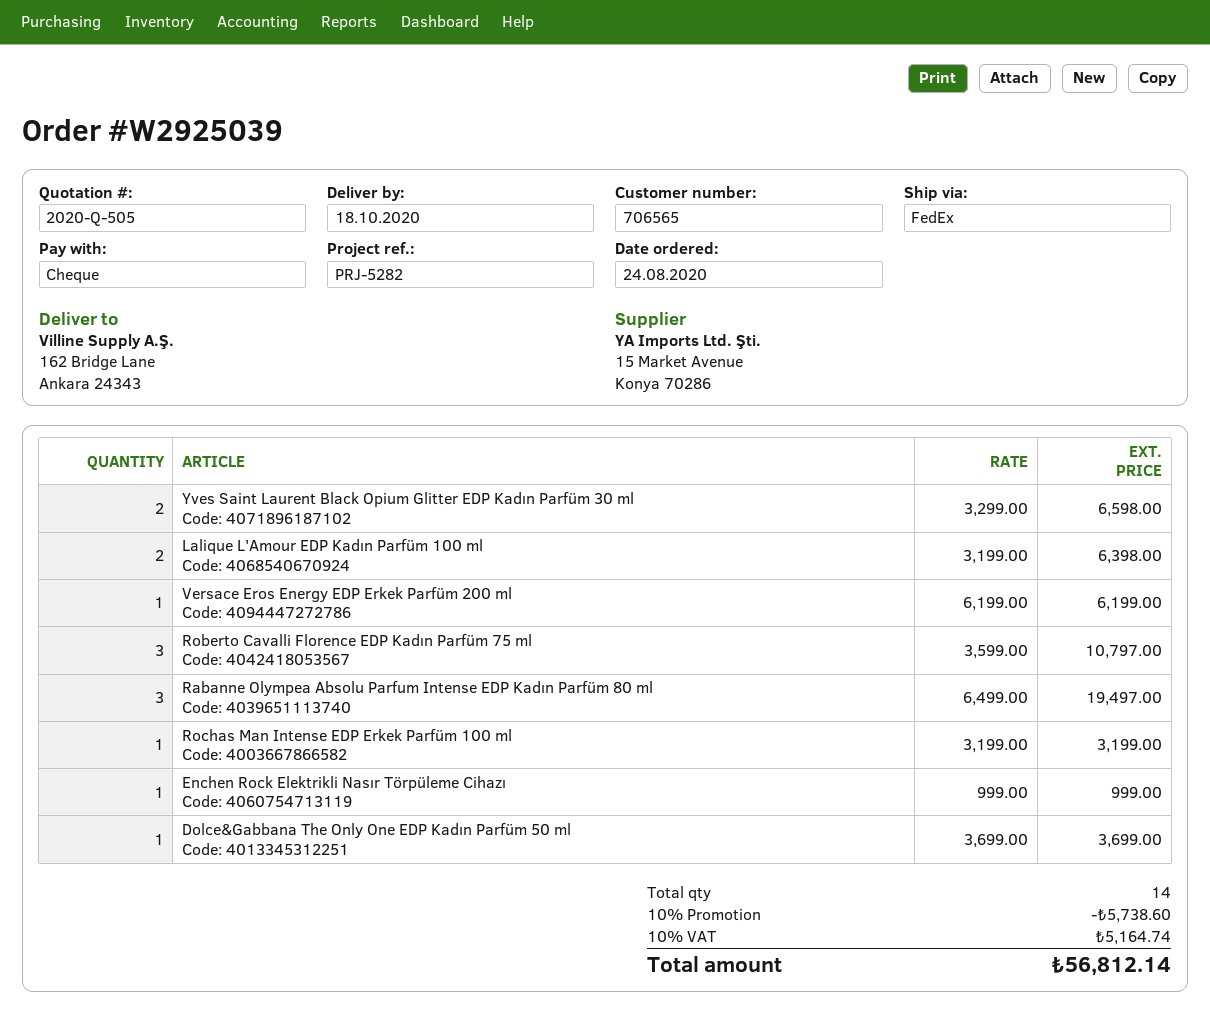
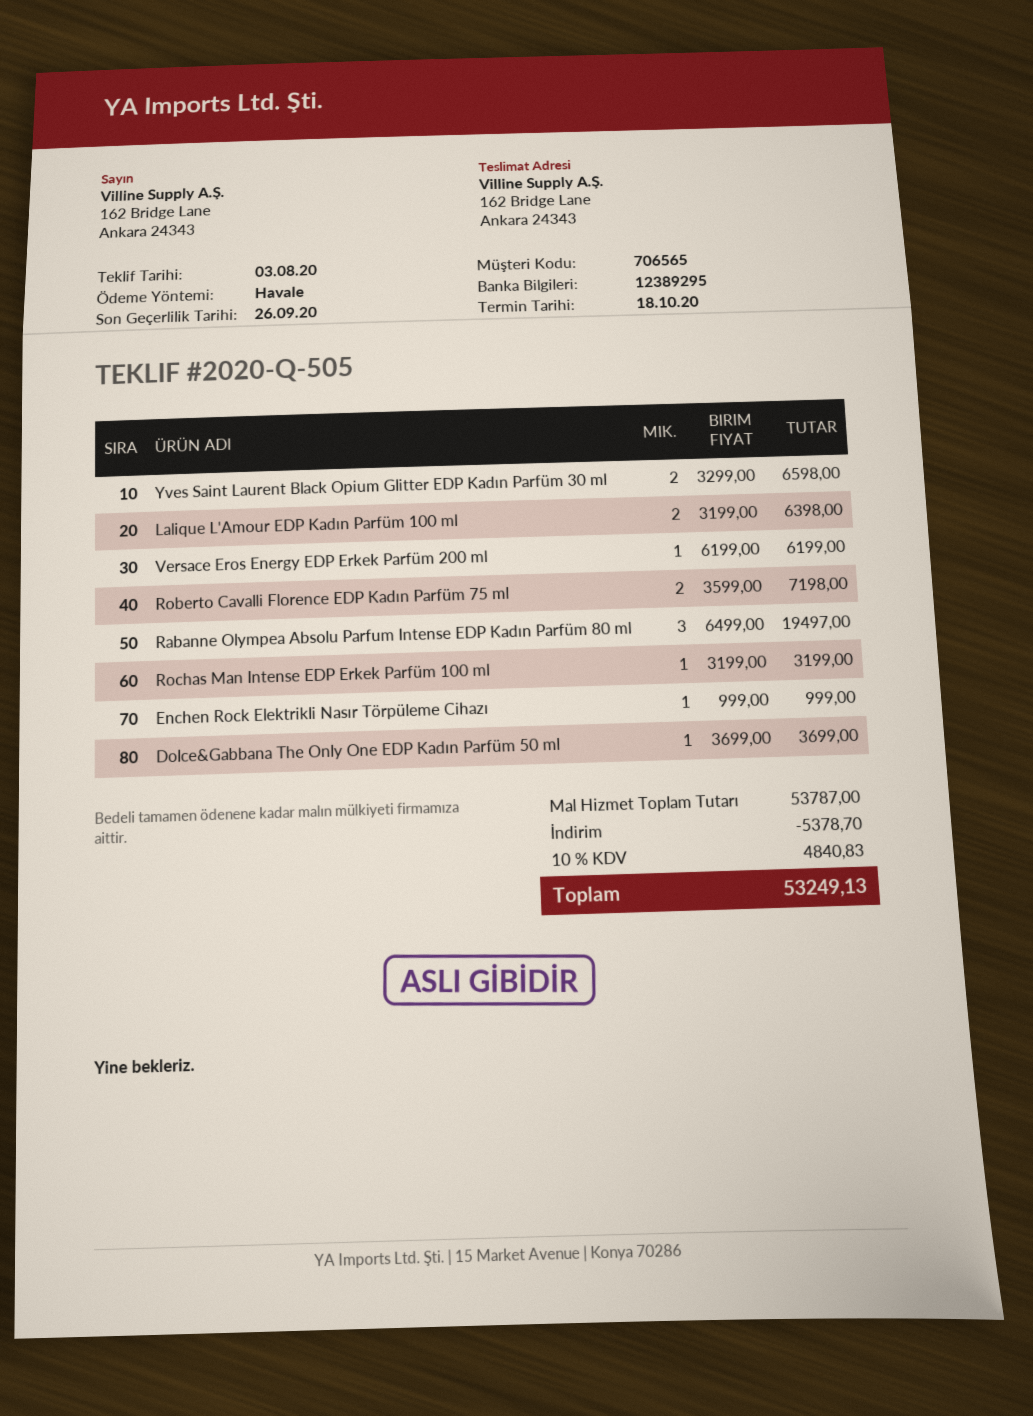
payment method: cheque -> bank transfer
Roberto Cavalli Florence EDP Kadın Parfüm 75 ml: 3 x 3599.00 = 10797.00 -> 2 x 3599.00 = 7198.00
discount: 5738.60 -> 5378.70
tax: 10% = 5164.74 -> 10% = 4840.83
total: 56812.14 -> 53249.13

